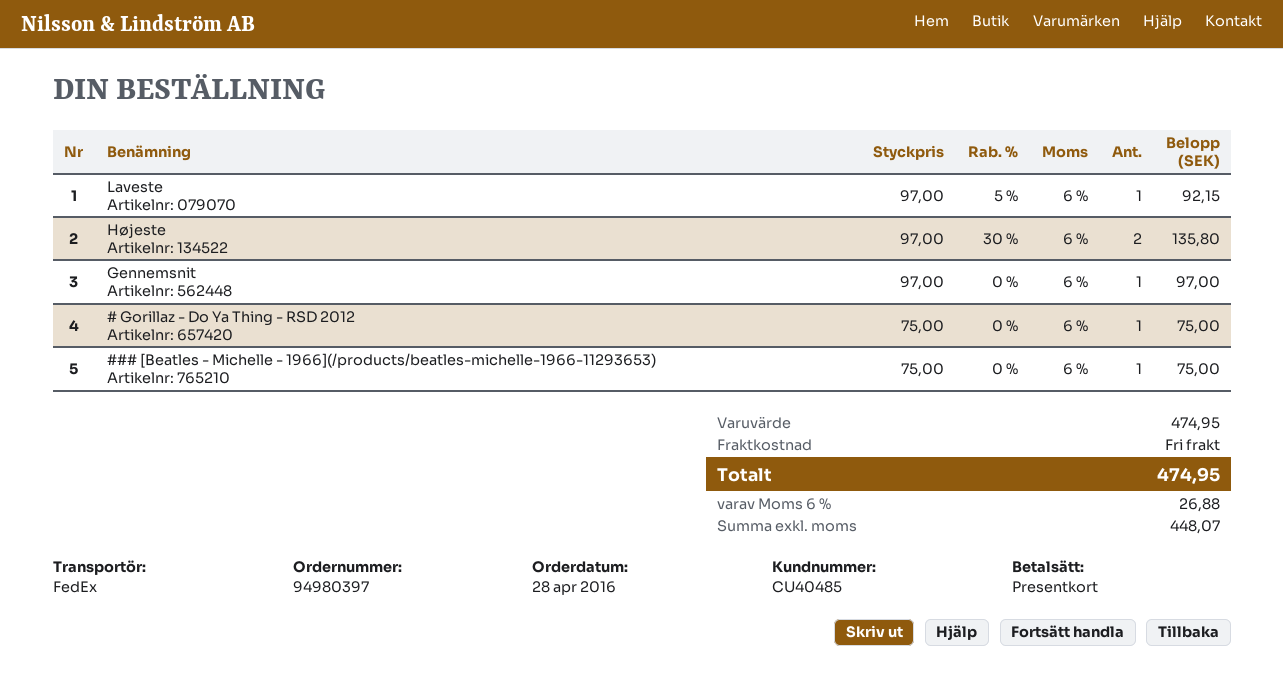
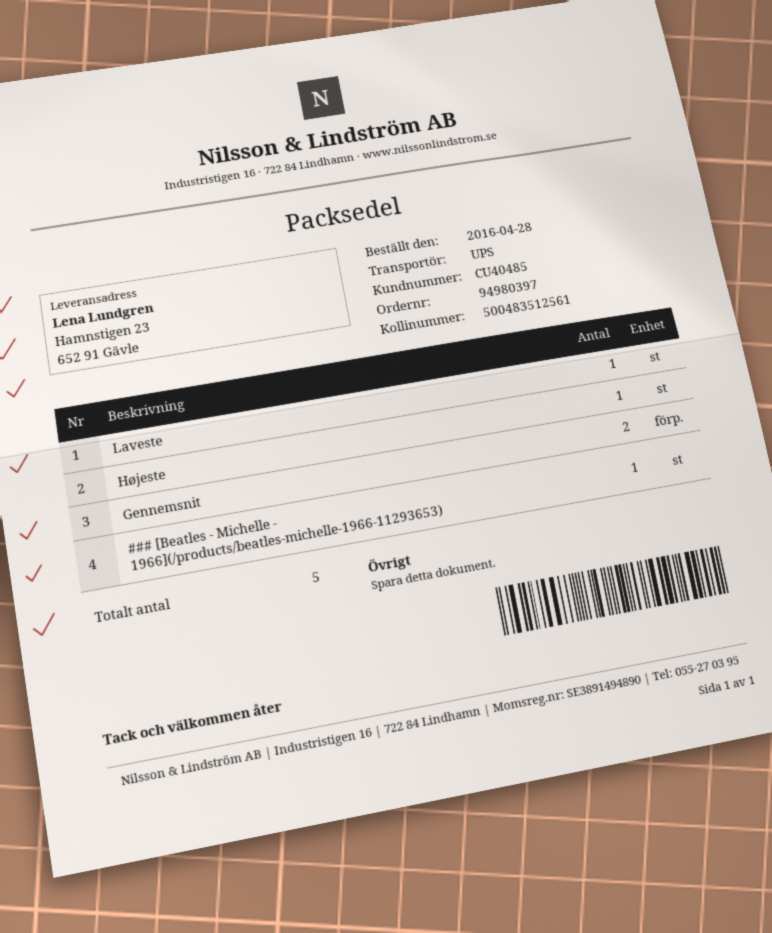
shipping method: FedEx -> UPS
Højeste: 2 -> 1
Gennemsnit: 1 -> 2
# Gorillaz - Do Ya Thing - RSD 2012: 1 -> none

